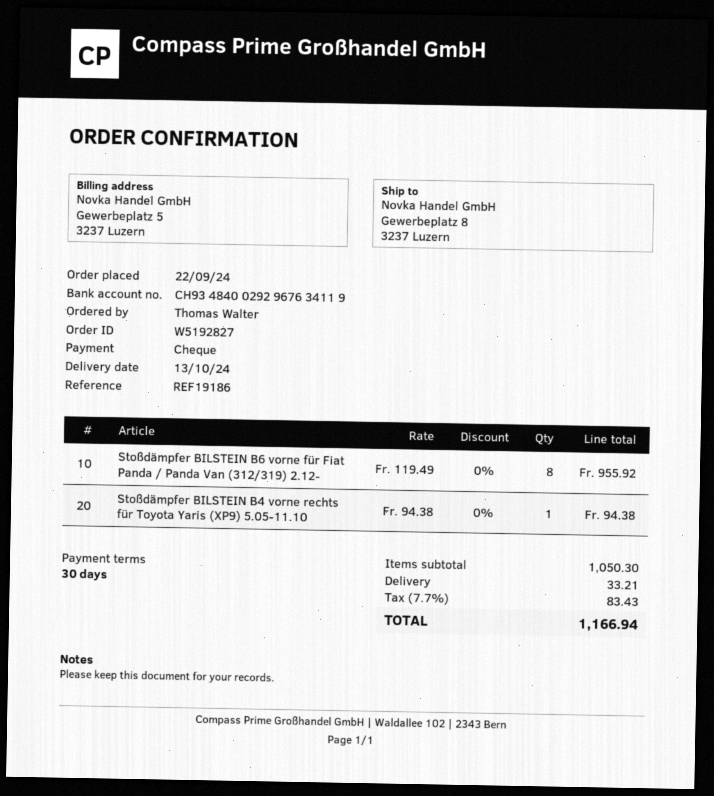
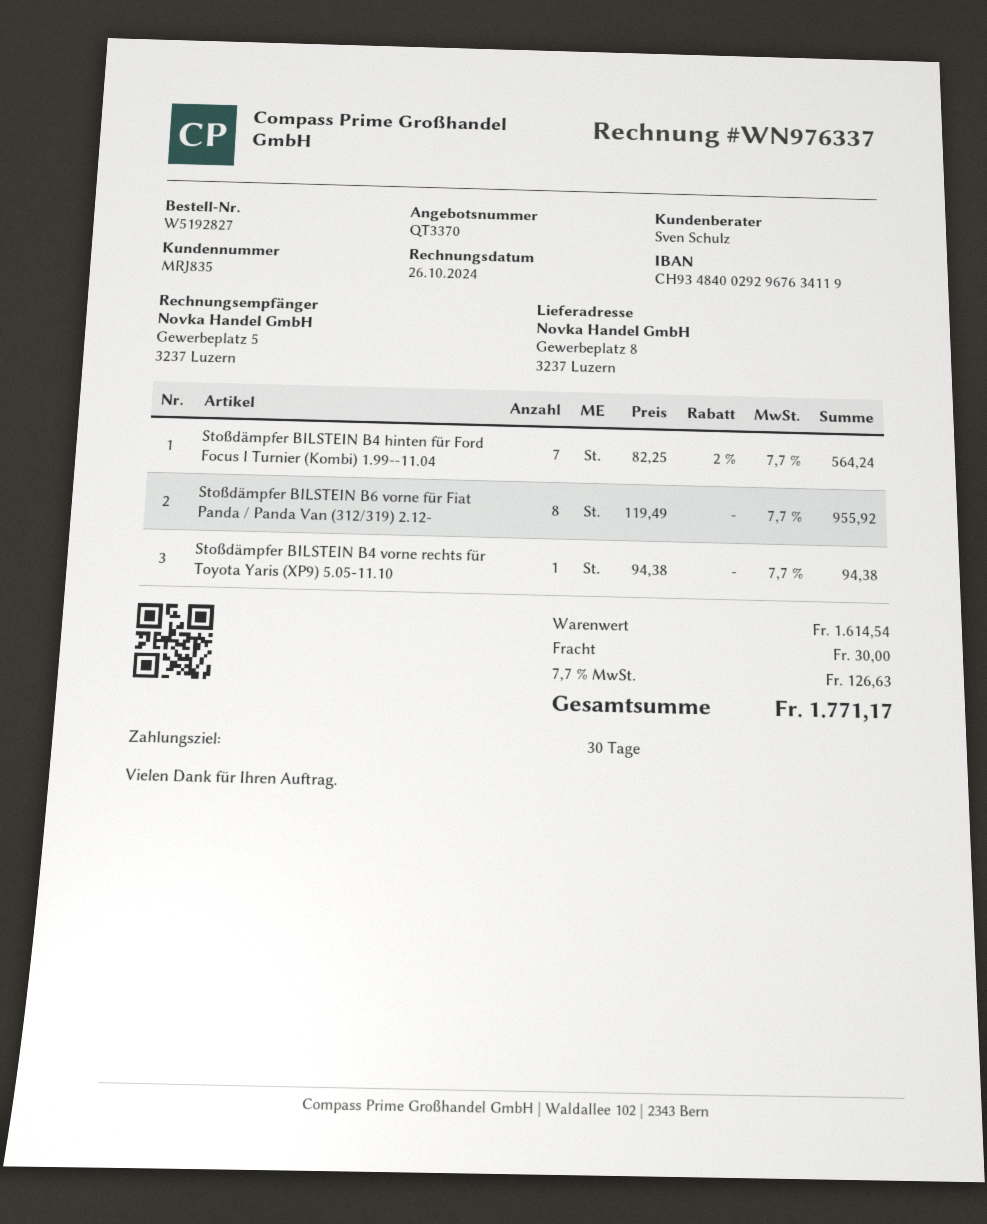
Stoßdämpfer BILSTEIN B4 hinten für Ford Focus I Turnier (Kombi) 1.99--11.04: none -> 7 x 82.25 - 2% = 564.24
subtotal: 1050.30 -> 1614.54
shipping: 33.21 -> 30.00
tax: 7.7% = 83.43 -> 7.7% = 126.63
total: 1166.94 -> 1771.17

